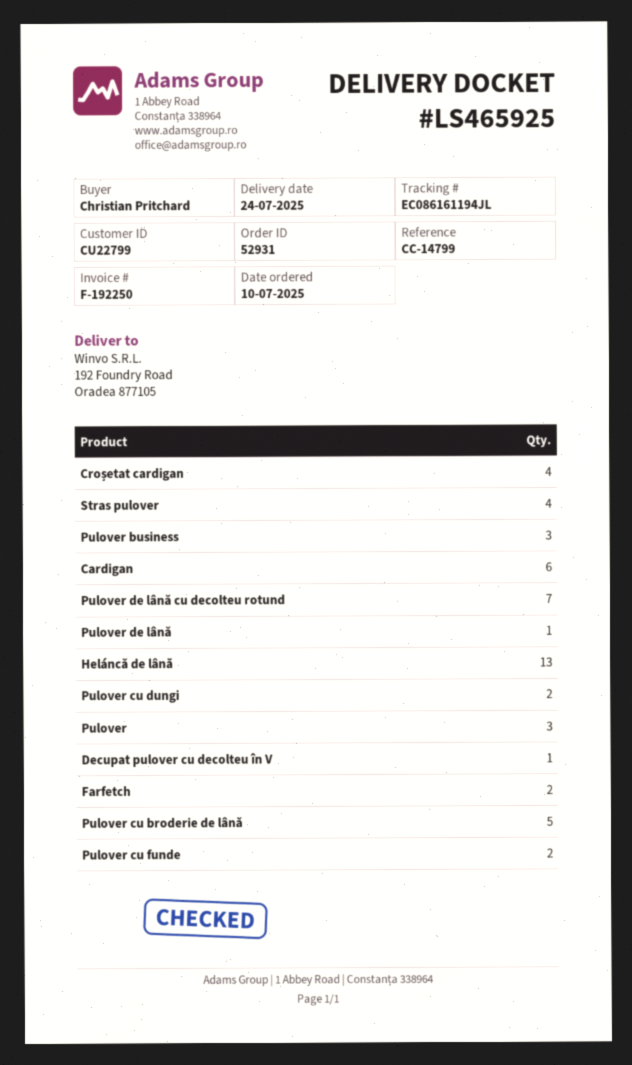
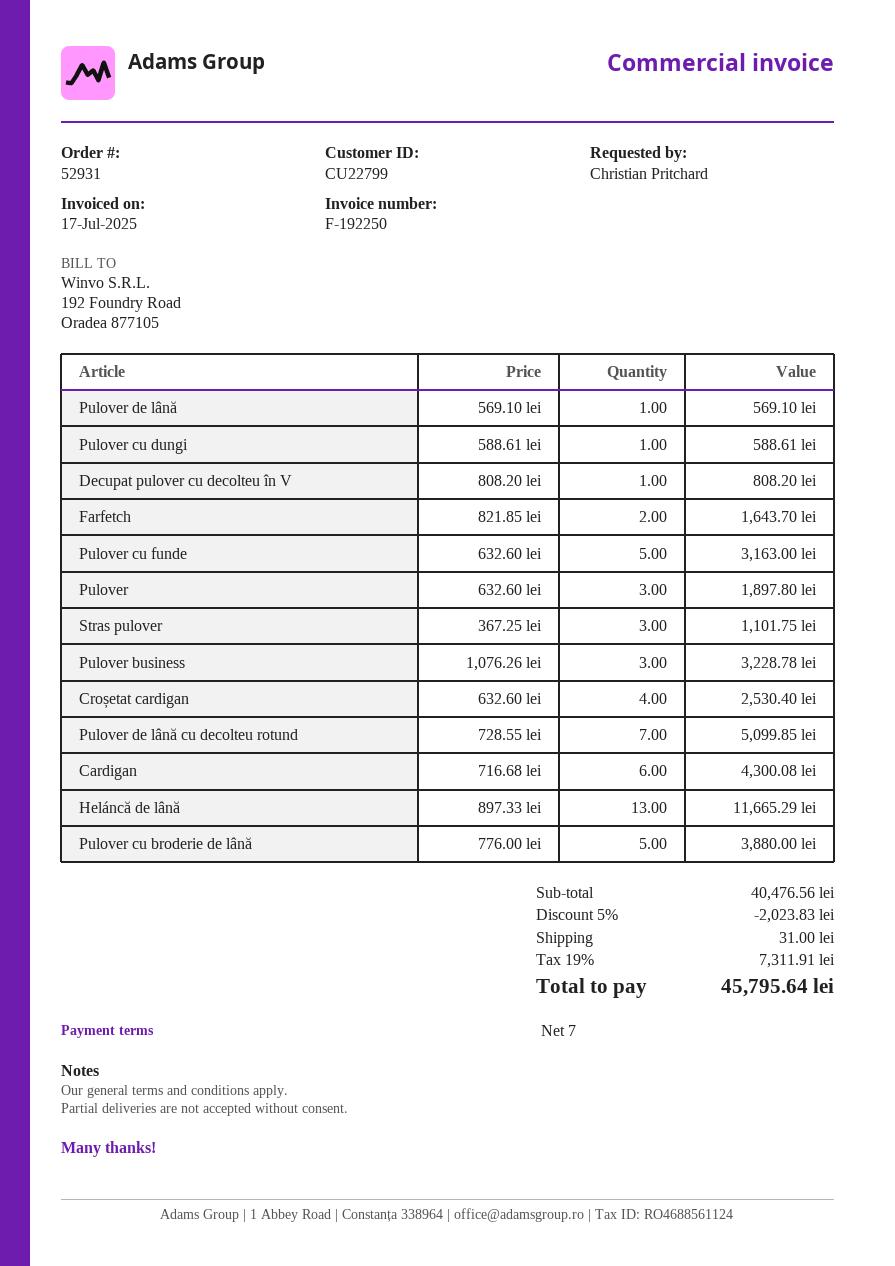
Stras pulover: 4 -> 3
Pulover cu dungi: 2 -> 1
Pulover cu funde: 2 -> 5

